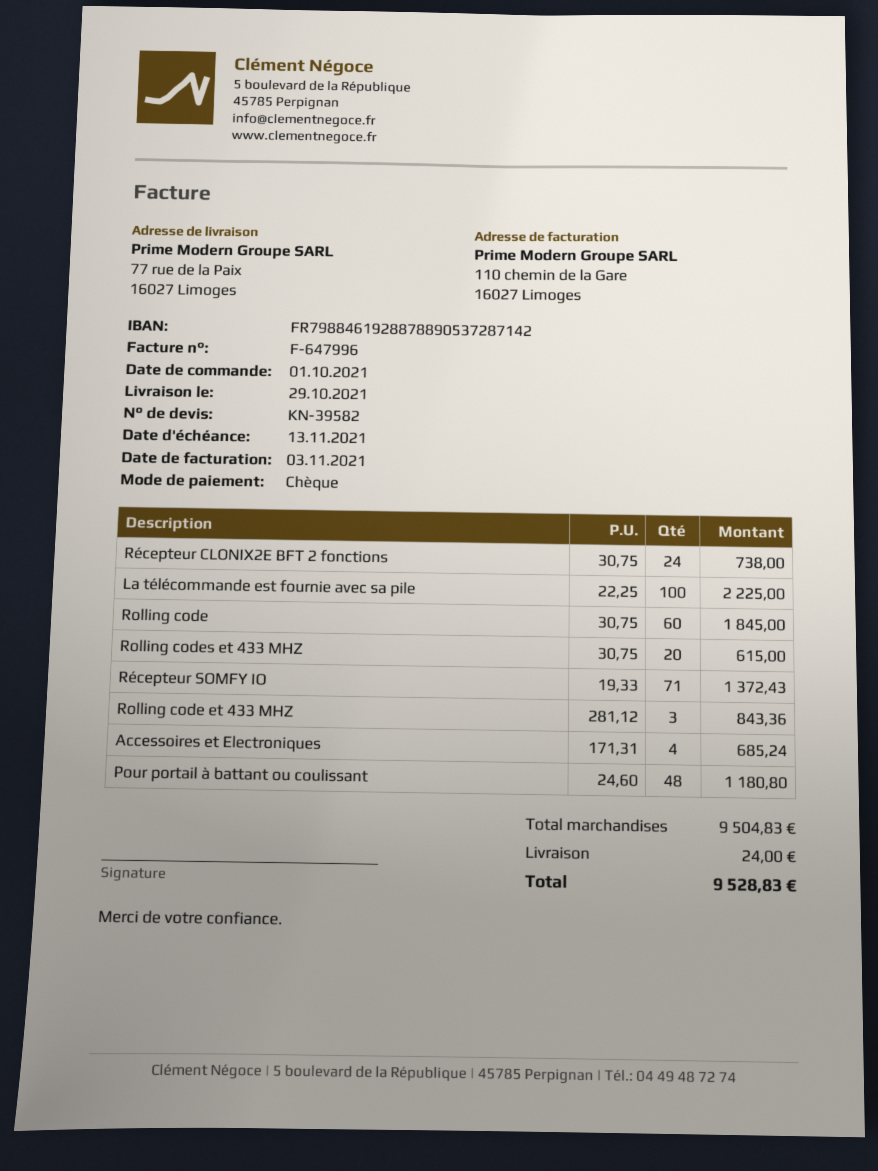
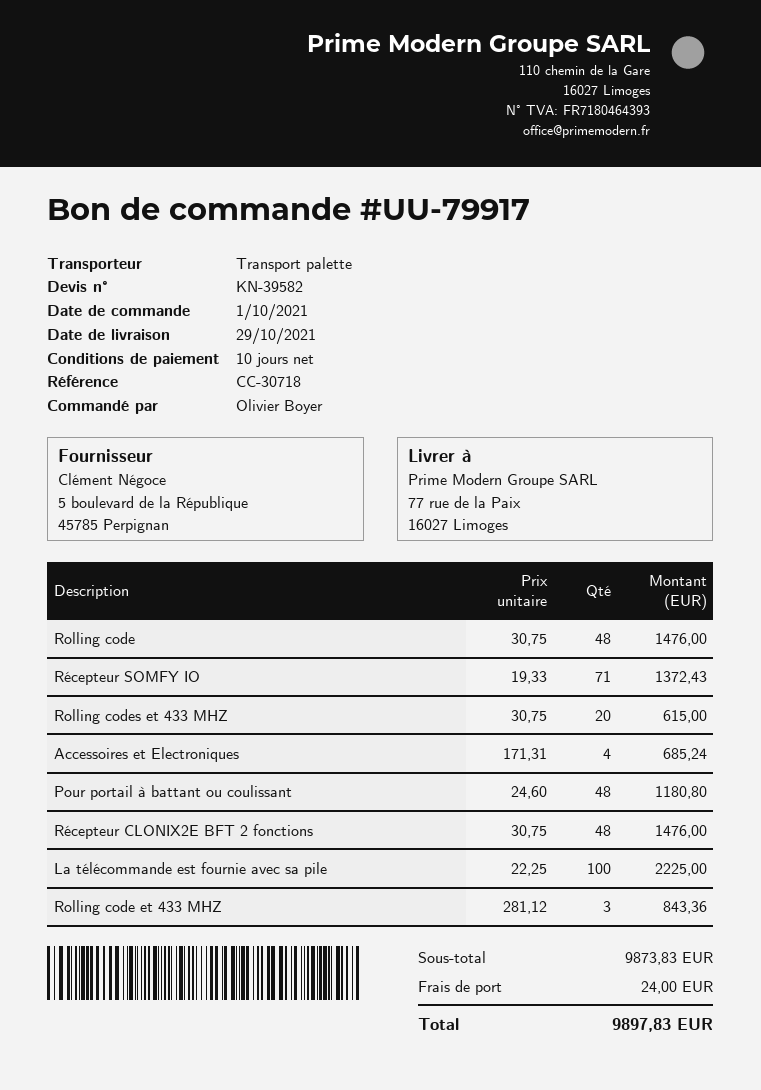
Récepteur CLONIX2E BFT 2 fonctions: 24 x 30.75 = 738.00 -> 48 x 30.75 = 1476.00
Rolling code: 60 x 30.75 = 1845.00 -> 48 x 30.75 = 1476.00
subtotal: 9504.83 -> 9873.83
total: 9528.83 -> 9897.83

